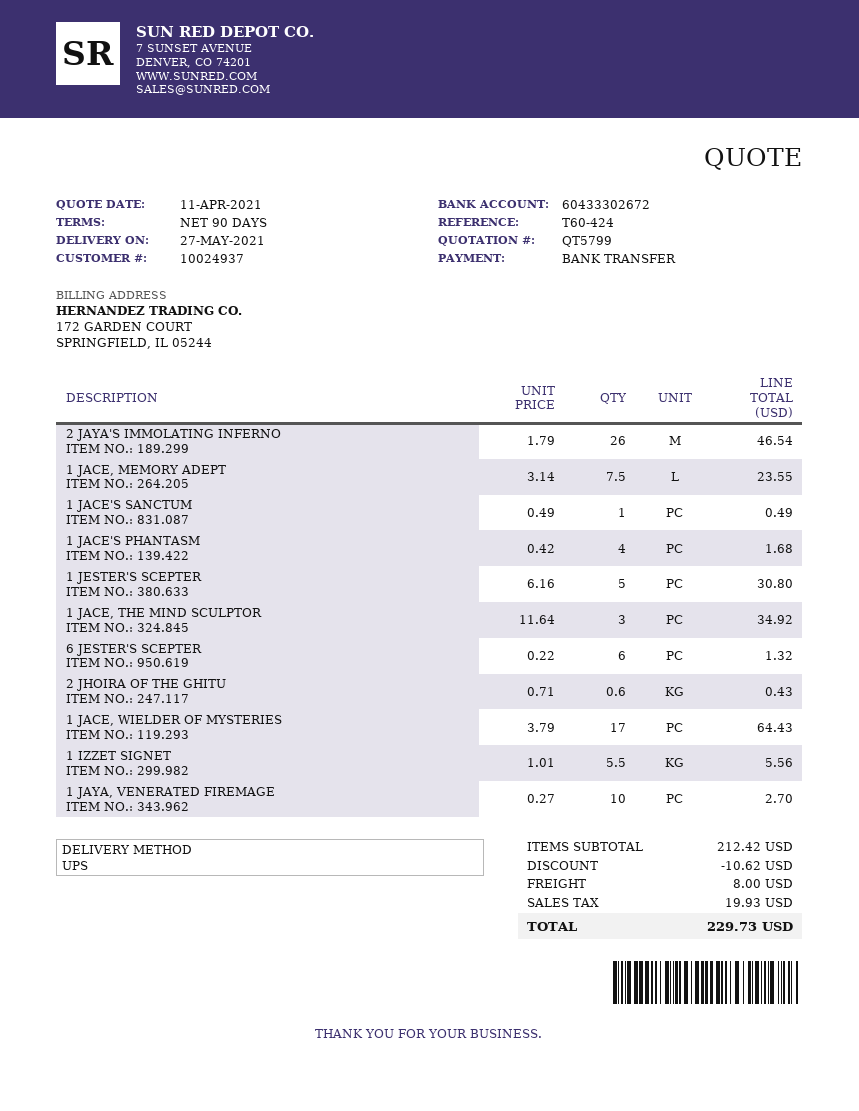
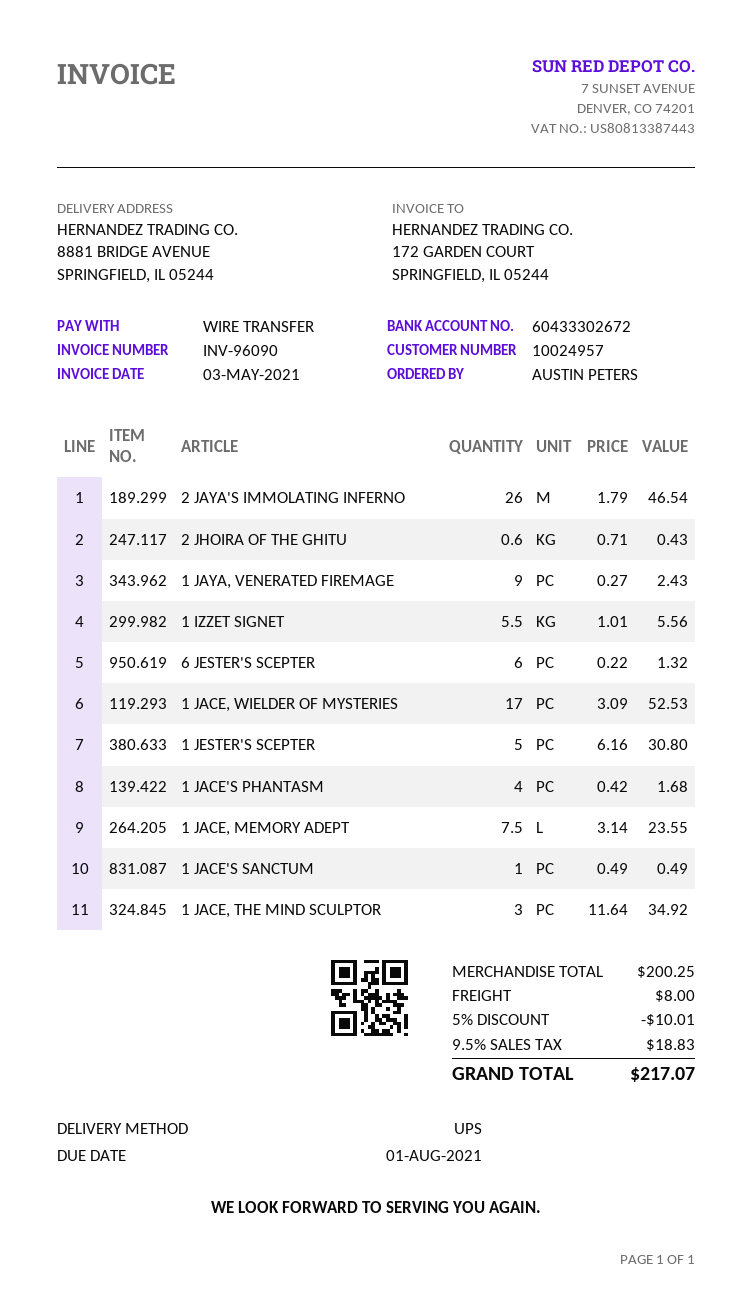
customer number: 10024937 -> 10024957
1 JACE, WIELDER OF MYSTERIES: 17 x 3.79 = 64.43 -> 17 x 3.09 = 52.53
1 JAYA, VENERATED FIREMAGE: 10 x 0.27 = 2.70 -> 9 x 0.27 = 2.43
subtotal: 212.42 -> 200.25
discount: 10.62 -> 10.01
tax: 19.93 -> 18.83
total: 229.73 -> 217.07

